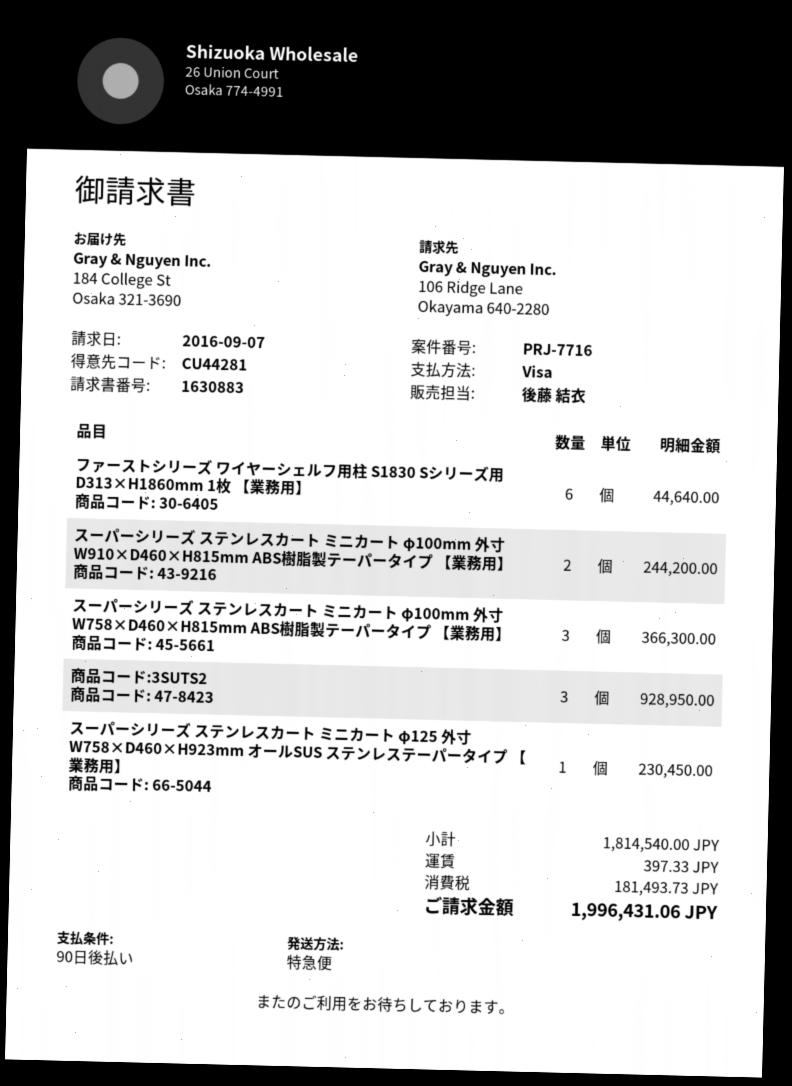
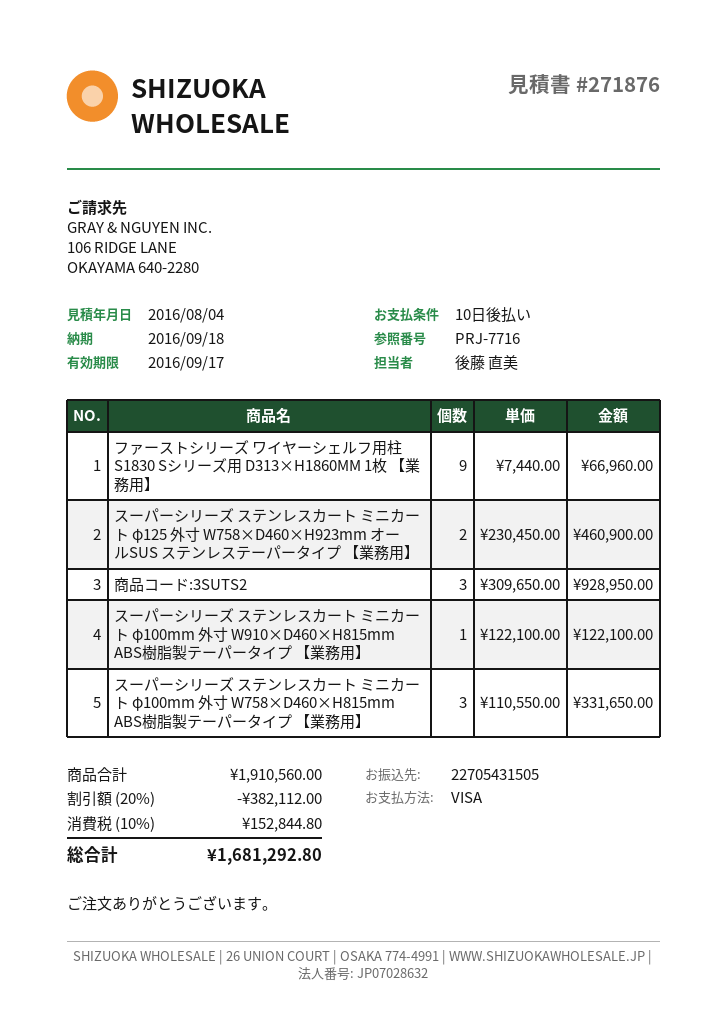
payment terms: 90 days -> 10 days
sales rep: 後藤 結衣 -> 後藤 直美
ファーストシリーズ ワイヤーシェルフ用柱 S1830 Sシリーズ用 D313×H1860mm 1枚 【業務用】: 6 for 44640.00 -> 9 for 66960.00
スーパーシリーズ ステンレスカート ミニカート φ100mm 外寸 W910×D460×H815mm ABS樹脂製テーパータイプ 【業務用】: 2 for 244200.00 -> 1 for 122100.00
スーパーシリーズ ステンレスカート ミニカート φ100mm 外寸 W758×D460×H815mm ABS樹脂製テーパータイプ 【業務用】: 3 for 366300.00 -> 3 for 331650.00
スーパーシリーズ ステンレスカート ミニカート φ125 外寸 W758×D460×H923mm オールSUS ステンレステーパータイプ 【業務用】: 1 for 230450.00 -> 2 for 460900.00
subtotal: 1814540.00 -> 1910560.00
discount: none -> 20% = 382112.00
shipping: 397.33 -> none
tax: 181493.73 -> 152844.80
total: 1996431.06 -> 1681292.80

